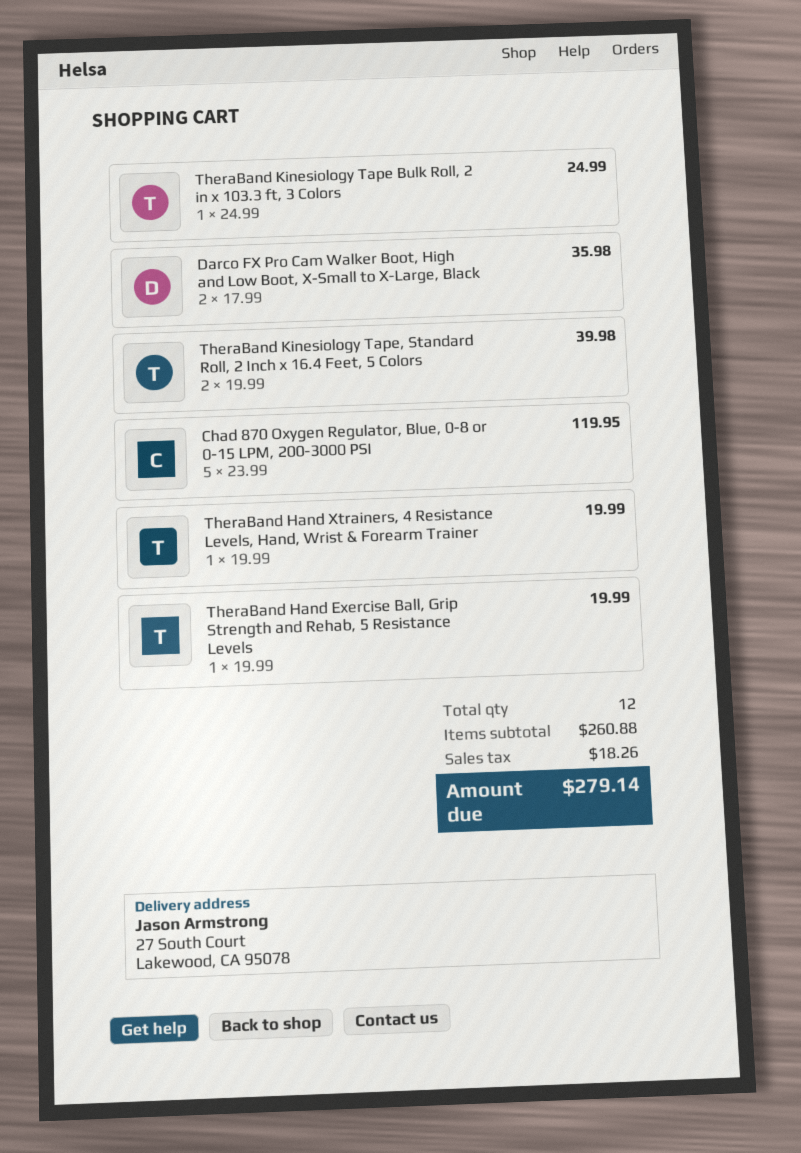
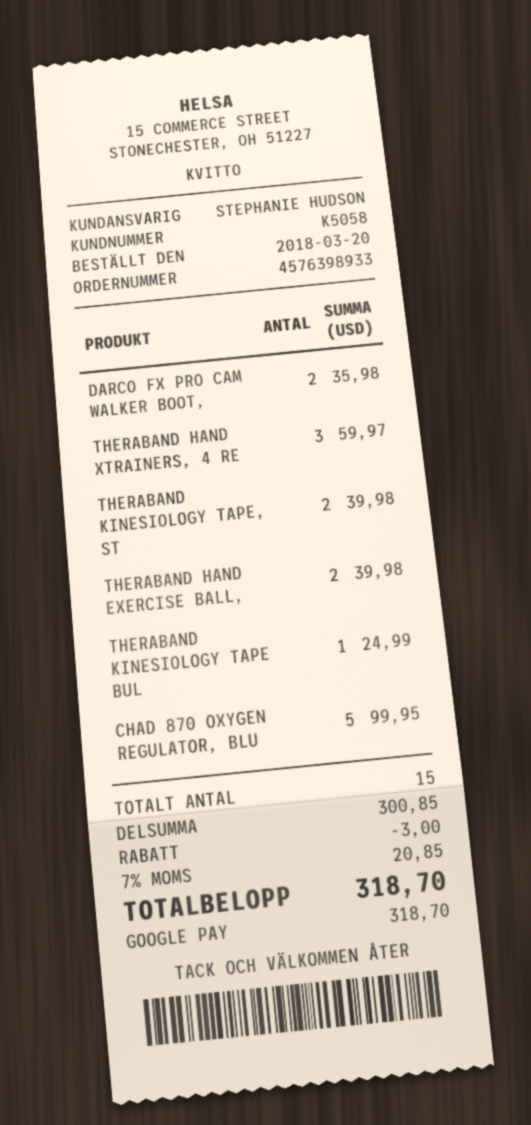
Chad 870 Oxygen Regulator, Blue, 0-8 or 0-15 LPM, 200-3000 PSI: 5 for 119.95 -> 5 for 99.95
TheraBand Hand Xtrainers, 4 Resistance Levels, Hand, Wrist & Forearm Trainer: 1 for 19.99 -> 3 for 59.97
TheraBand Hand Exercise Ball, Grip Strength and Rehab, 5 Resistance Levels: 1 for 19.99 -> 2 for 39.98
total quantity: 12 -> 15
subtotal: 260.88 -> 300.85
discount: none -> 3.00
tax: 18.26 -> 20.85
total: 279.14 -> 318.70

